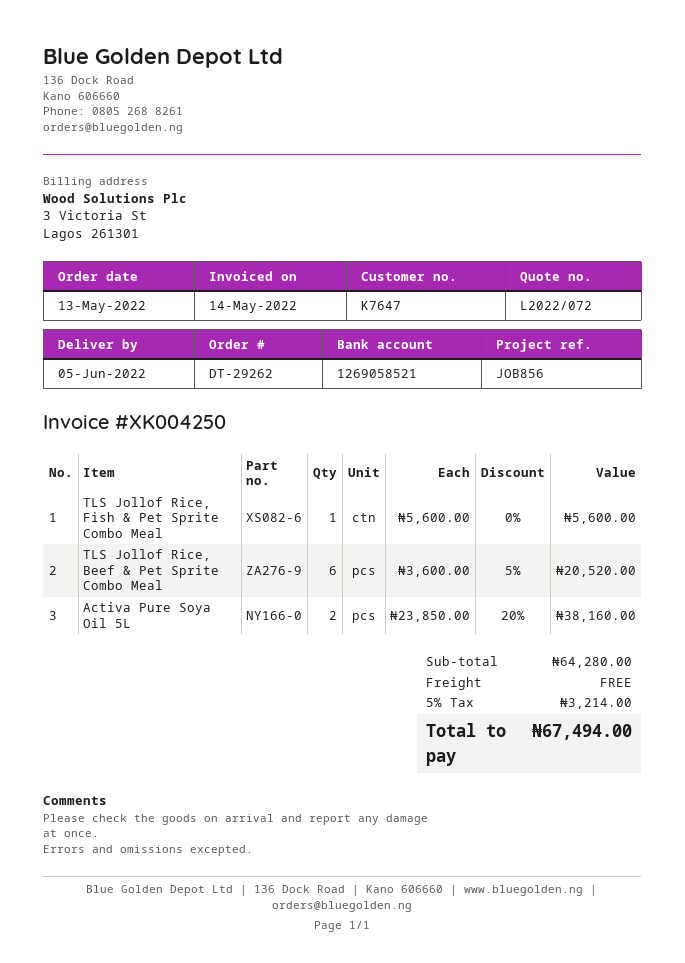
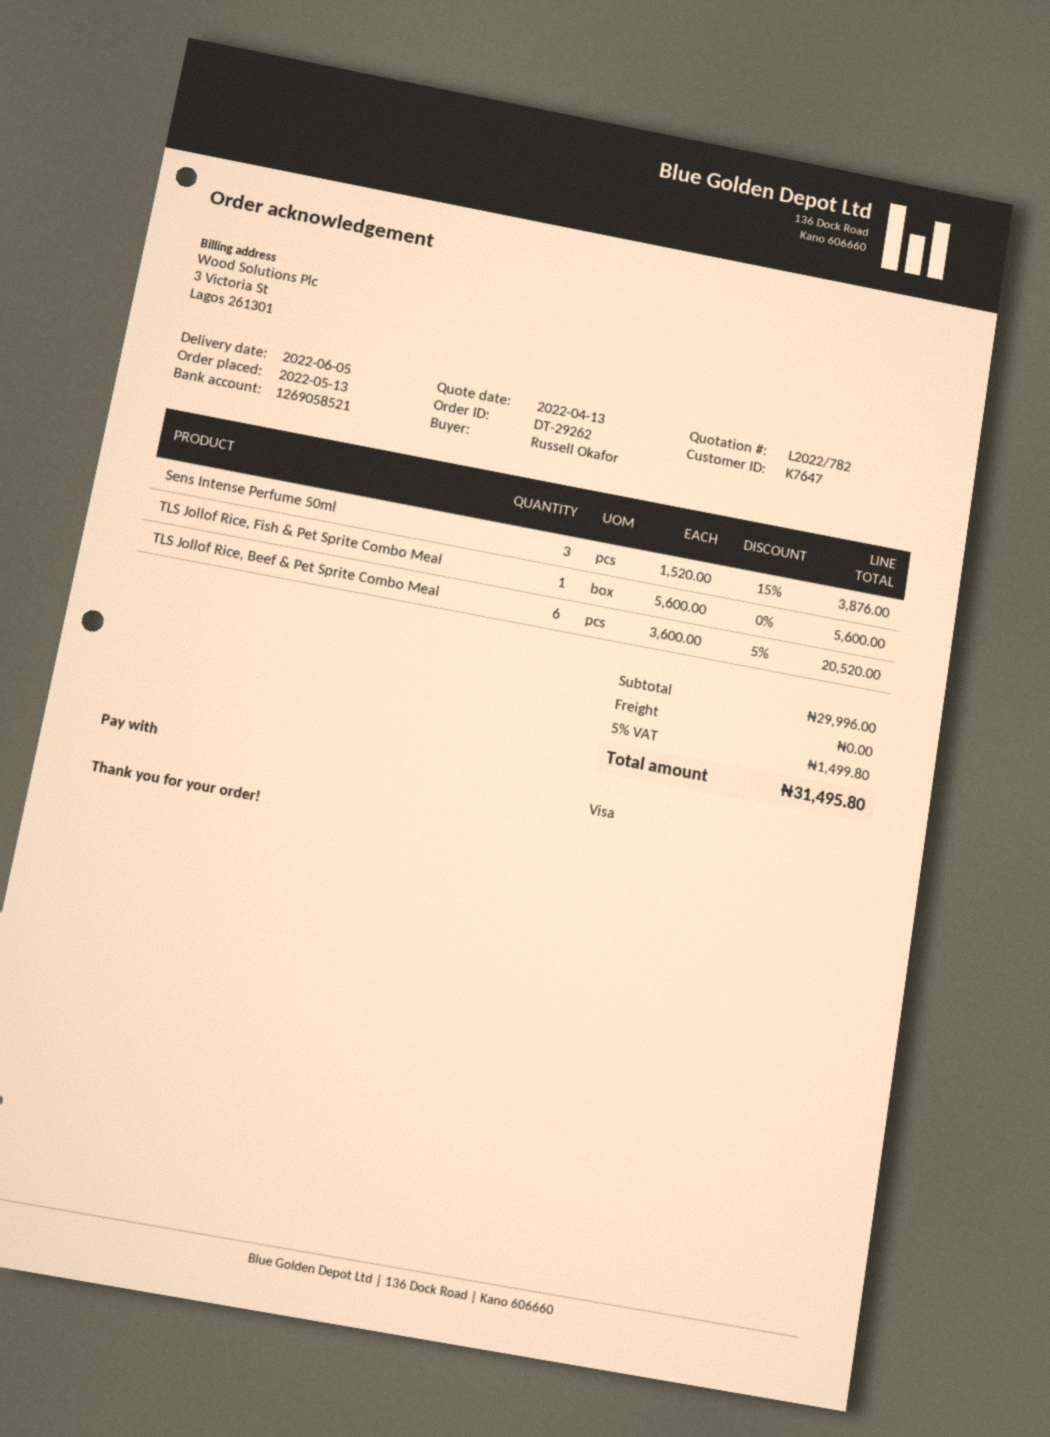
quote number: L2022/072 -> L2022/782
Activa Pure Soya Oil 5L: 2 x 23850.00 - 20% = 38160.00 -> none
Sens Intense Perfume 50ml: none -> 3 x 1520.00 - 15% = 3876.00
subtotal: 64280.00 -> 29996.00
tax: 5% = 3214.00 -> 5% = 1499.80
total: 67494.00 -> 31495.80

